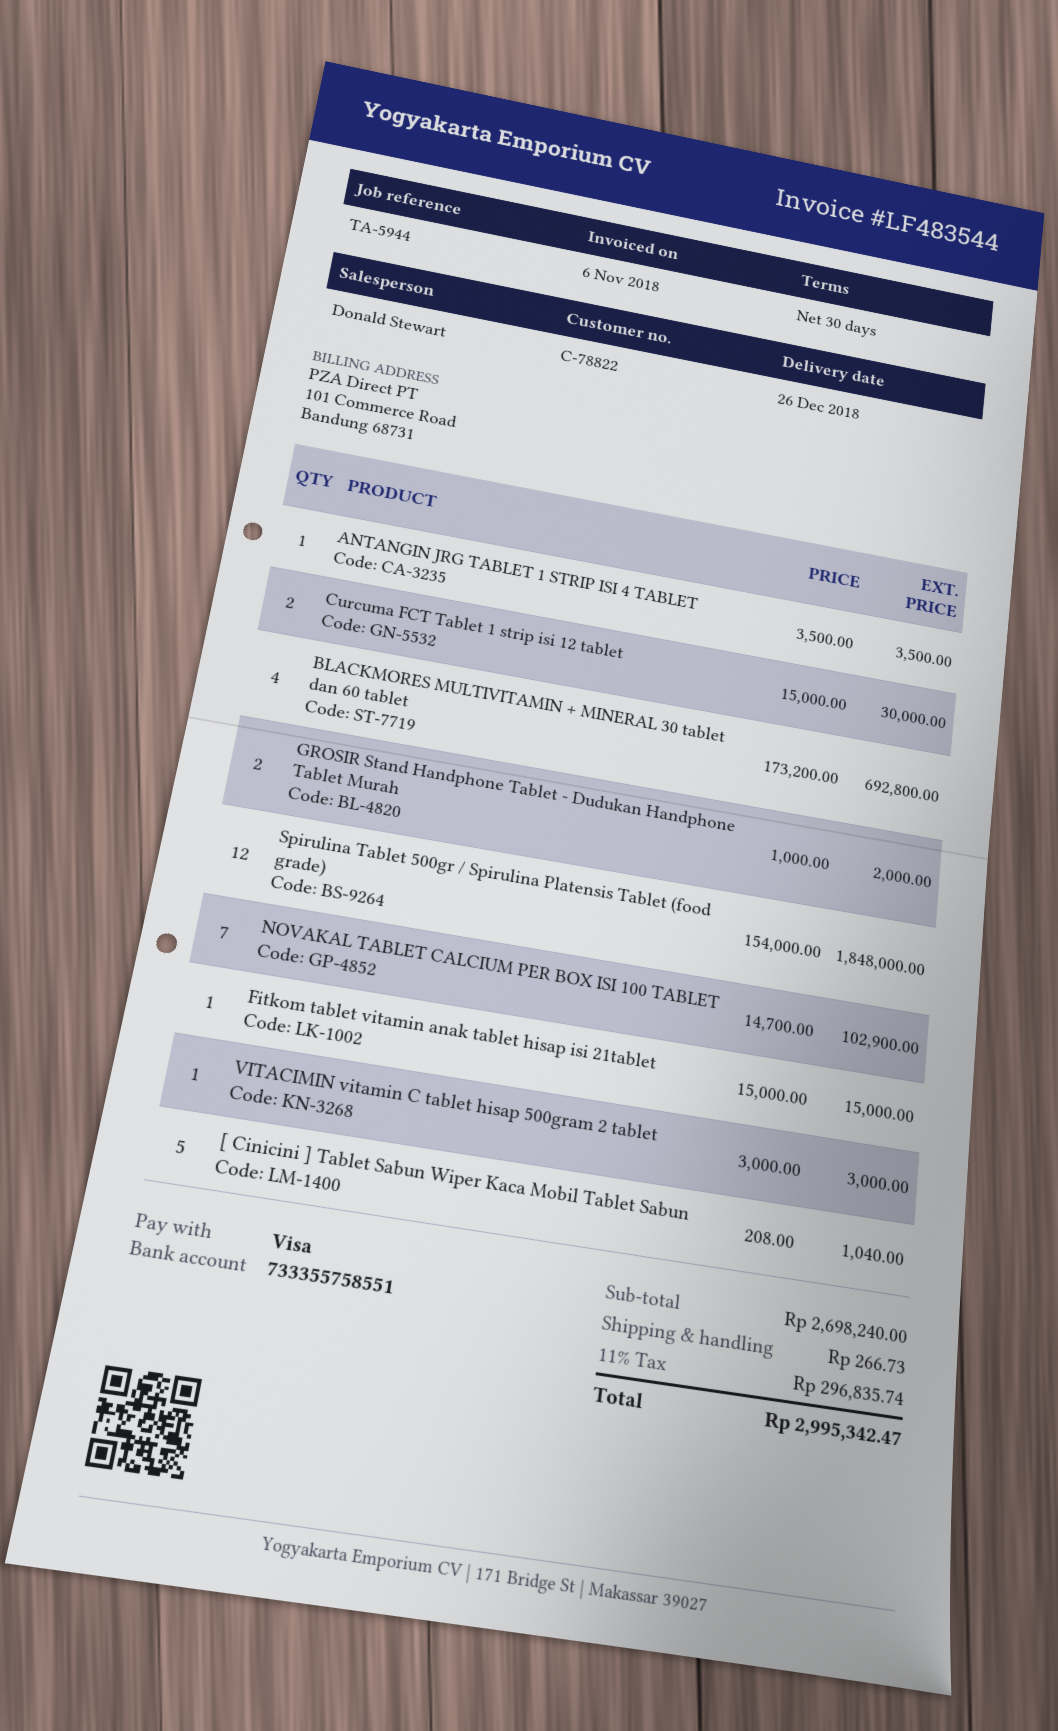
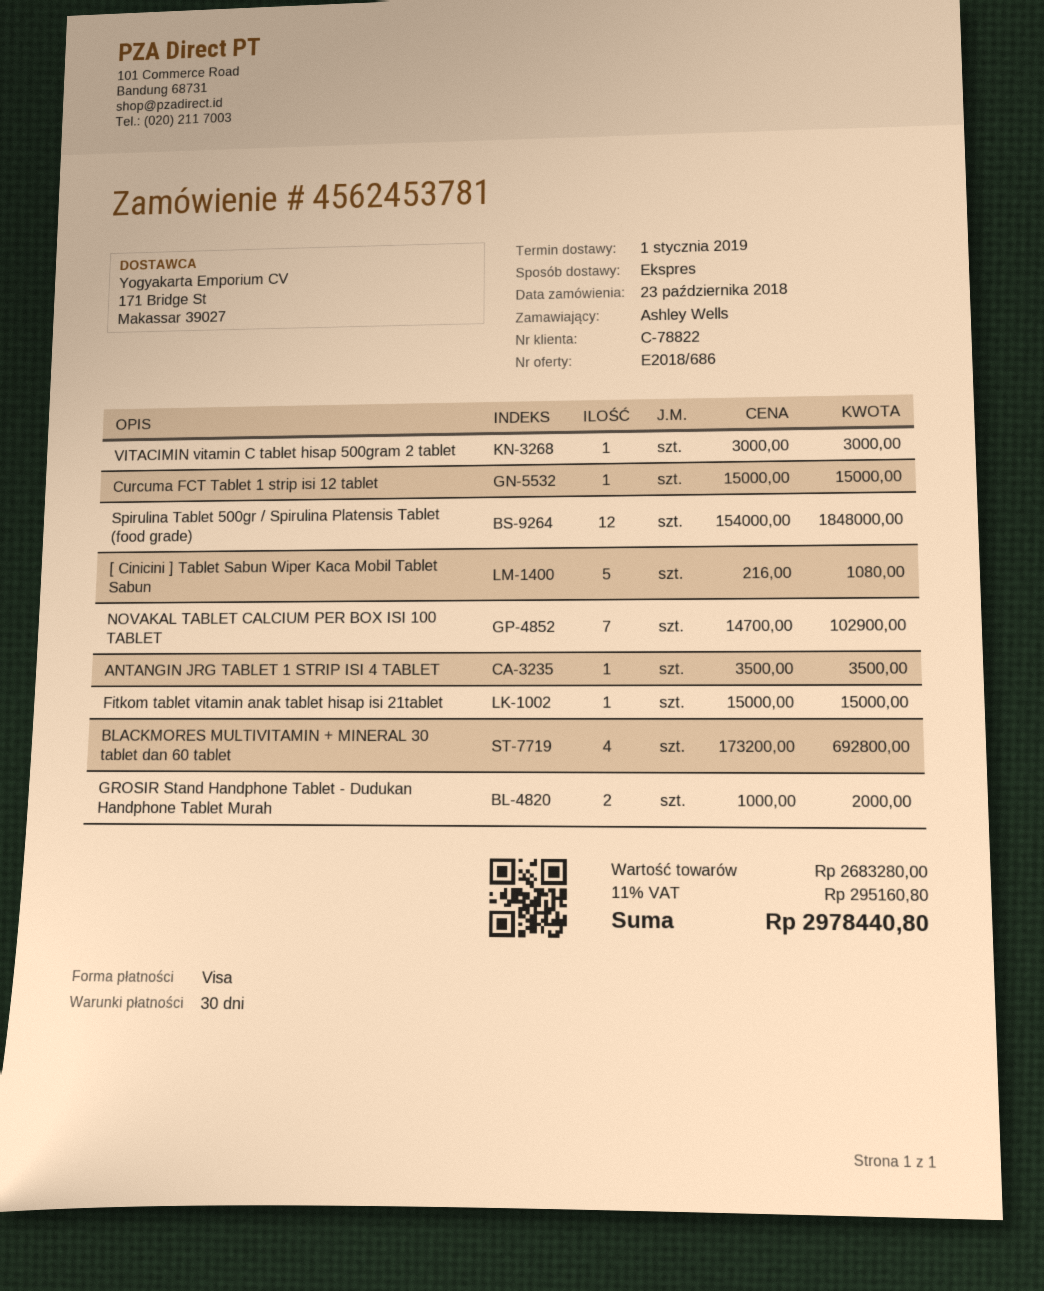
delivery date: 2018-12-26 -> 2019-01-01
Curcuma FCT Tablet 1 strip isi 12 tablet: 2 x 15000.00 = 30000.00 -> 1 x 15000.00 = 15000.00
[ Cinicini ] Tablet Sabun Wiper Kaca Mobil Tablet Sabun: 5 x 208.00 = 1040.00 -> 5 x 216.00 = 1080.00
subtotal: 2698240.00 -> 2683280.00
shipping: 266.73 -> none
tax: 11% = 296835.74 -> 11% = 295160.80
total: 2995342.47 -> 2978440.80

